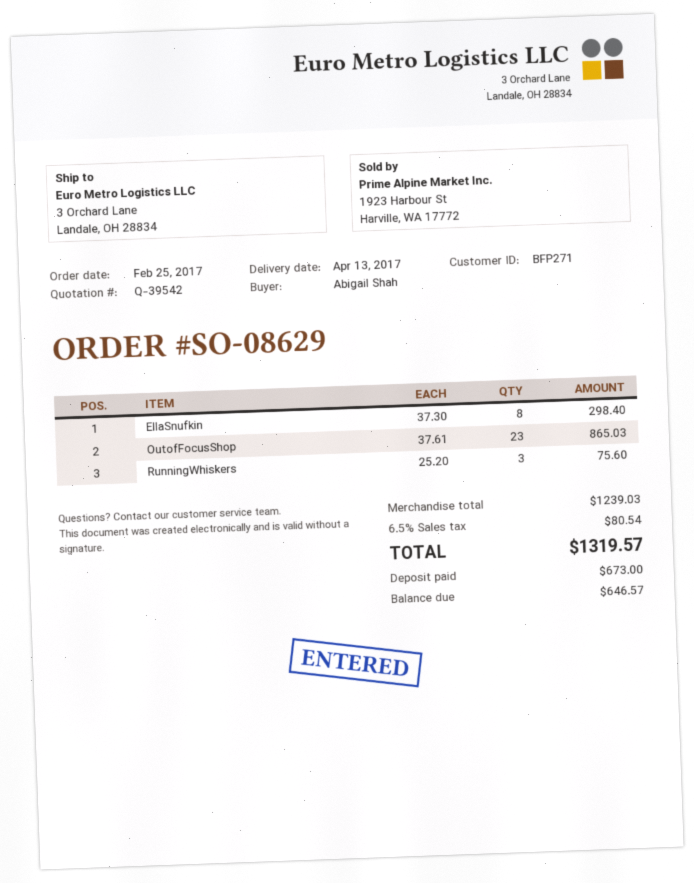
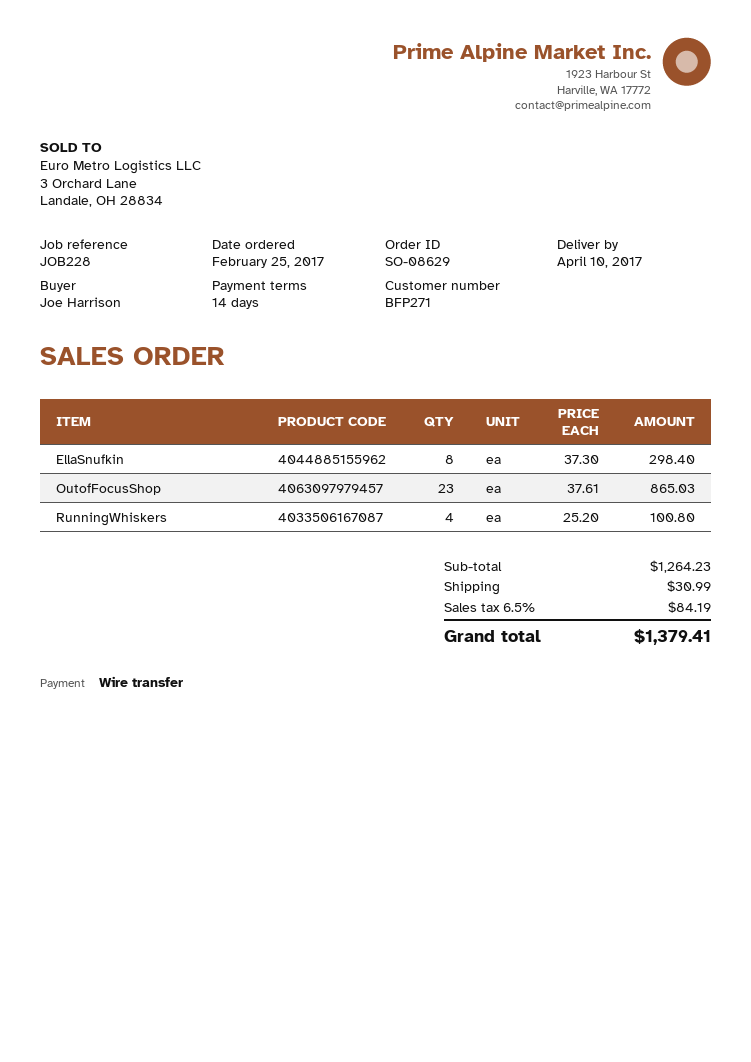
delivery date: 2017-04-13 -> 2017-04-10
ordered by: Abigail Shah -> Joe Harrison
RunningWhiskers: 3 x 25.20 = 75.60 -> 4 x 25.20 = 100.80
subtotal: 1239.03 -> 1264.23
shipping: none -> 30.99
tax: 6.5% = 80.54 -> 6.5% = 84.19
total: 1319.57 -> 1379.41

